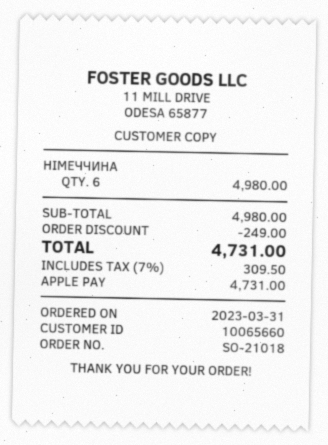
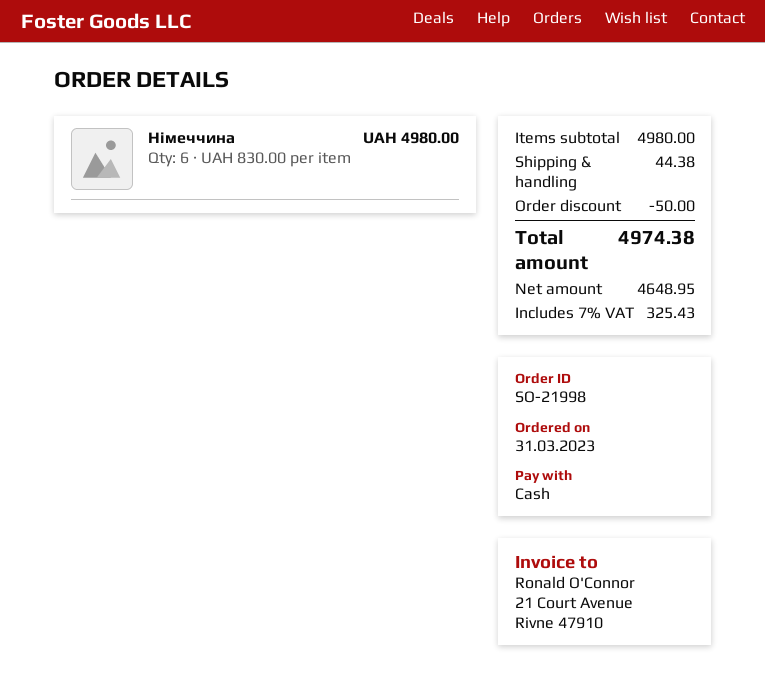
order number: SO-21018 -> SO-21998
payment method: Apple Pay -> cash
discount: 249.00 -> 50.00
shipping: none -> 44.38
tax: 7% = 309.50 -> 7% = 325.43
total: 4731.00 -> 4974.38

